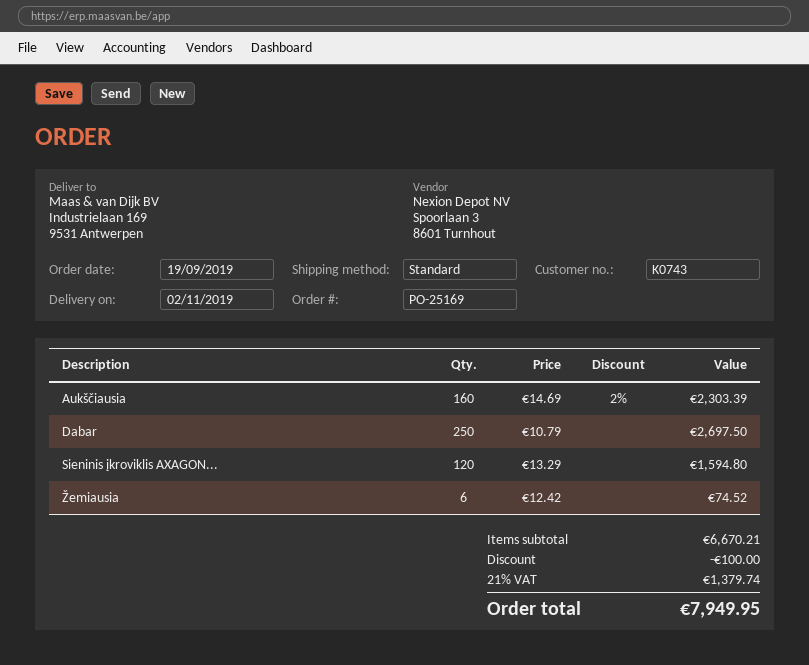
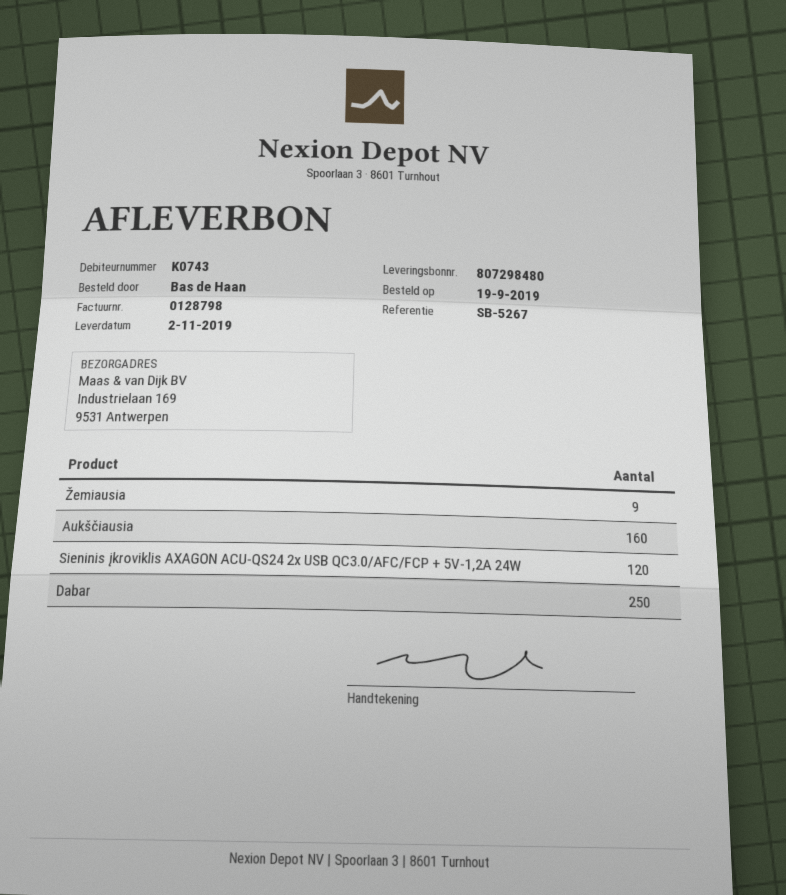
Žemiausia: 6 -> 9

